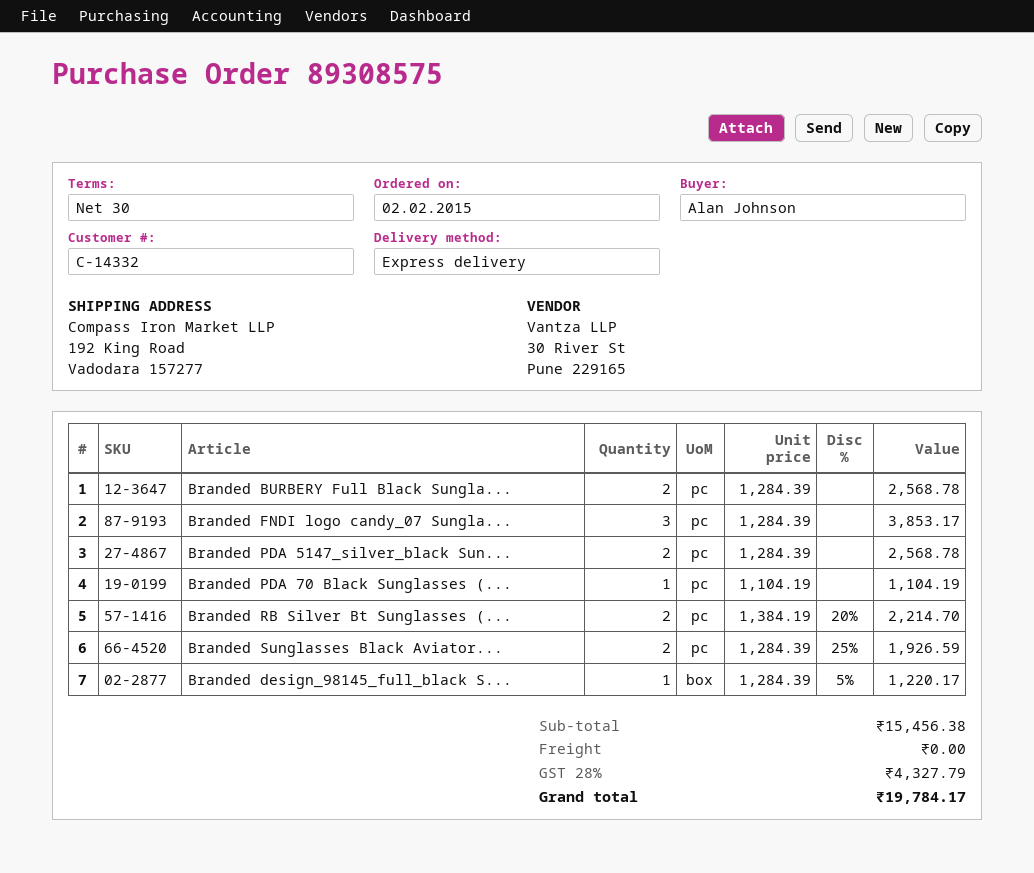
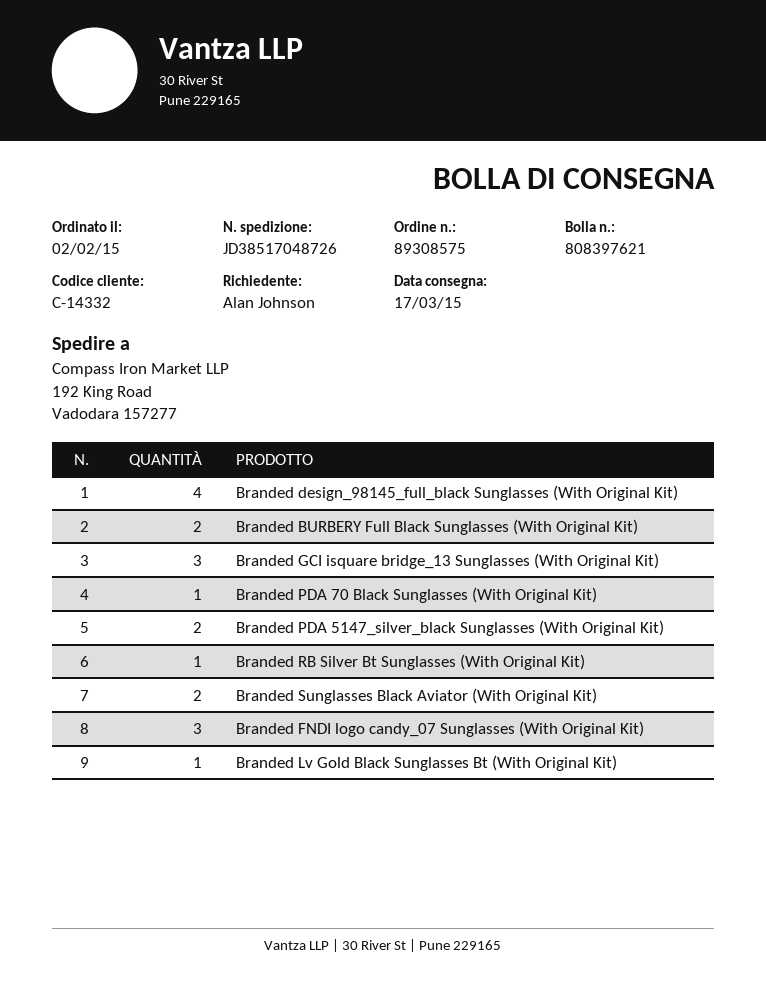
Branded RB Silver Bt Sunglasses (...: 2 -> 1
Branded design_98145_full_black S...: 1 -> 4
Branded GCI isquare bridge_13 Sunglasses (With Original Kit): none -> 3
Branded Lv Gold Black Sunglasses Bt (With Original Kit): none -> 1

